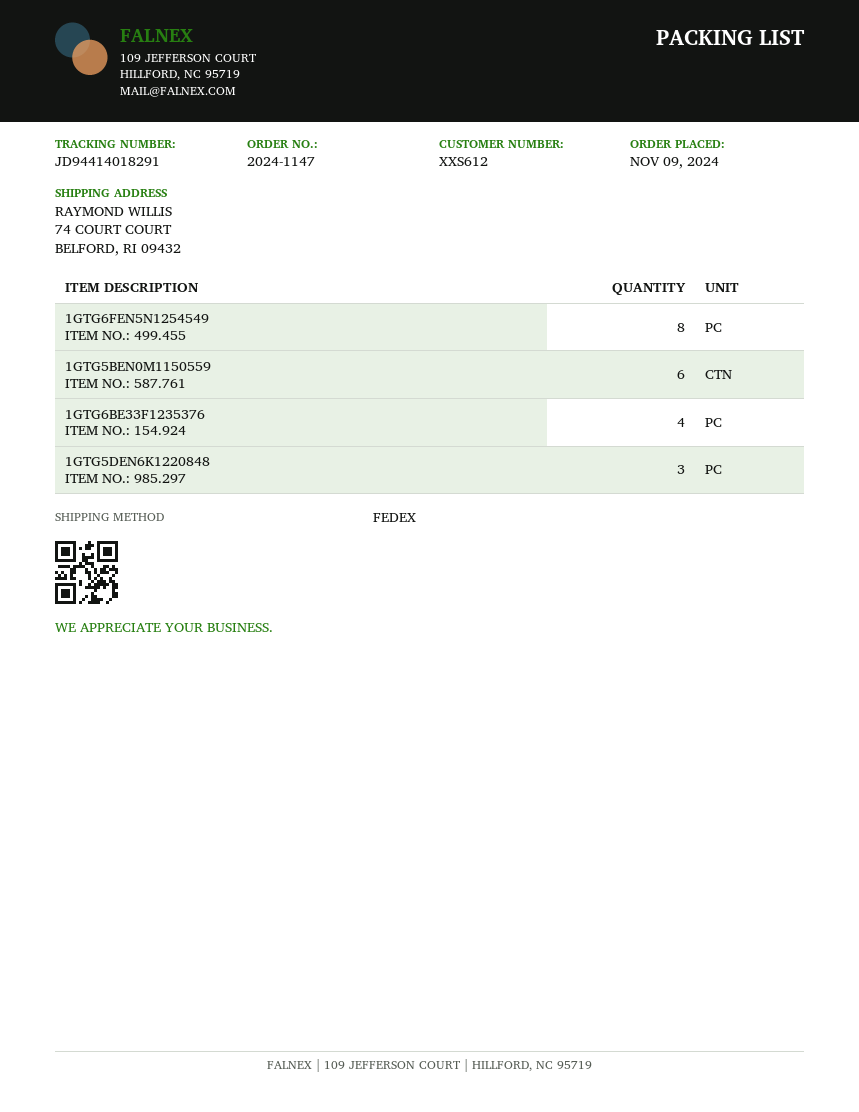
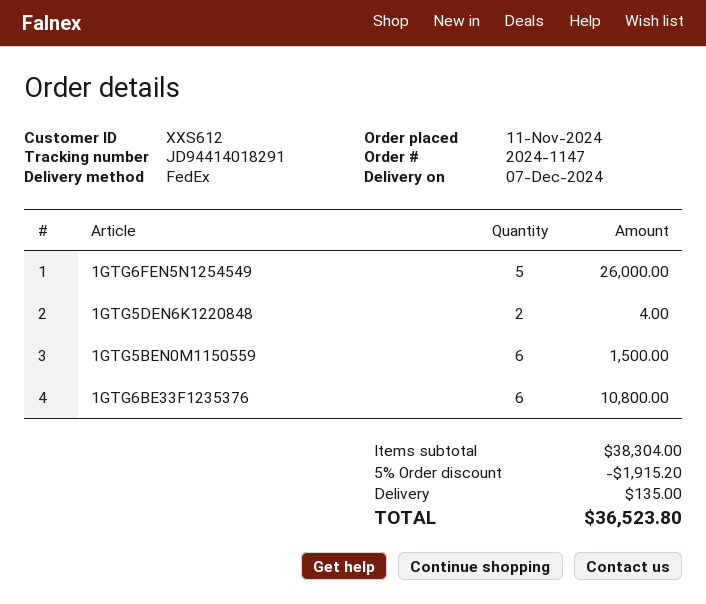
order date: 2024-11-09 -> 2024-11-11
1GTG6FEN5N1254549: 8 -> 5
1GTG6BE33F1235376: 4 -> 6
1GTG5DEN6K1220848: 3 -> 2

